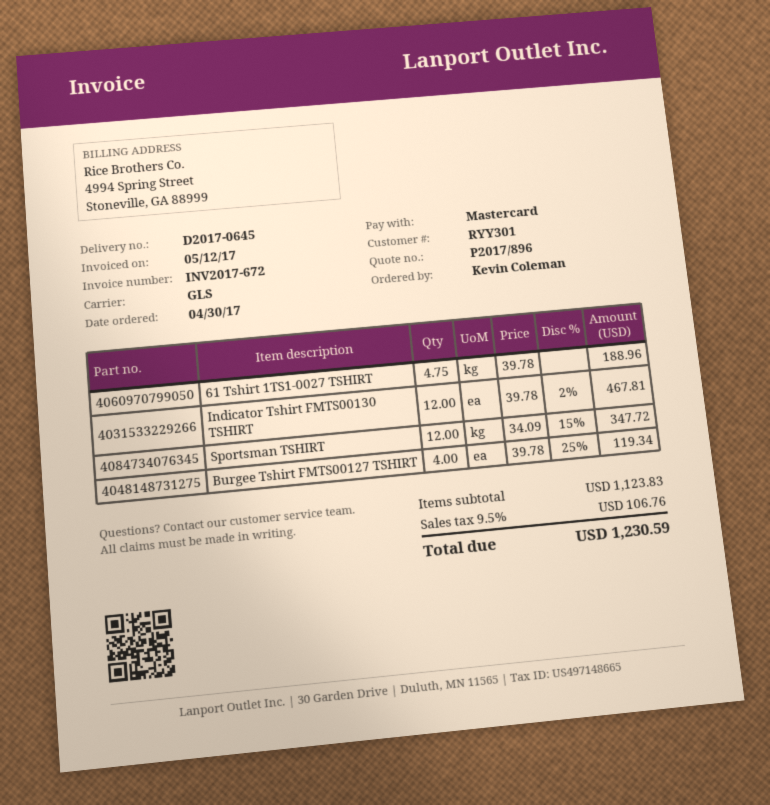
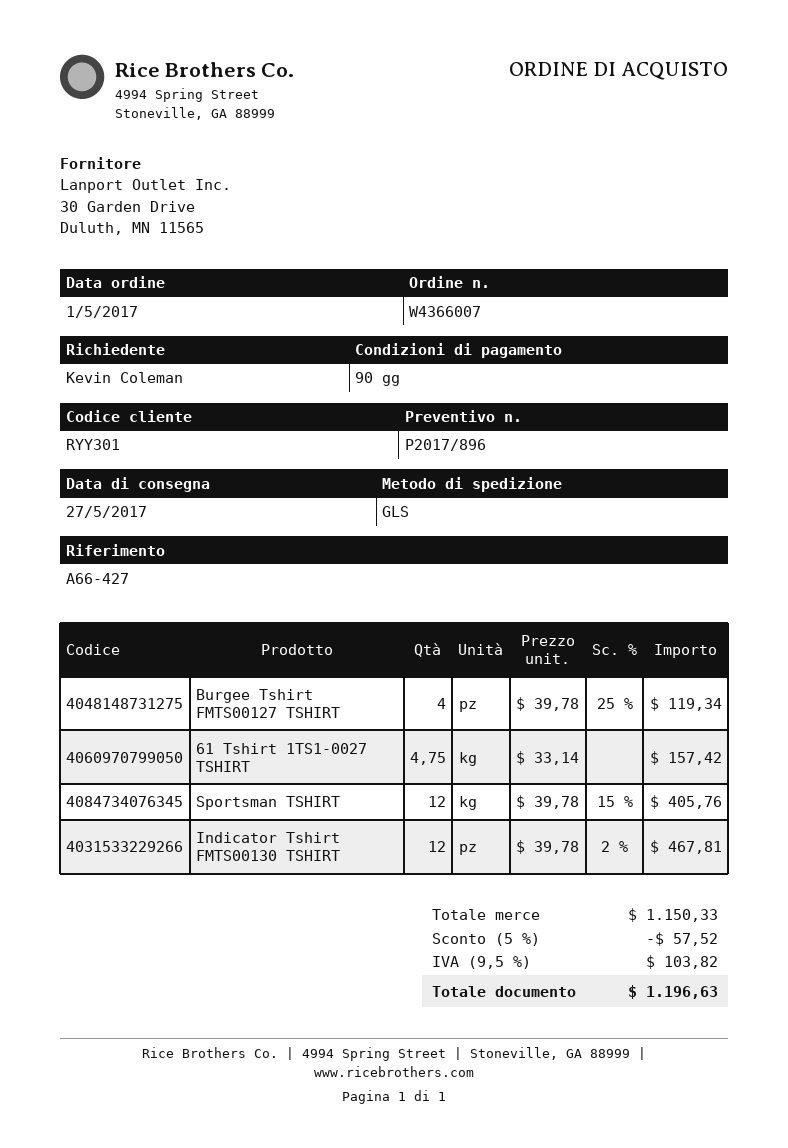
order date: 2017-04-30 -> 2017-05-01
61 Tshirt 1TS1-0027 TSHIRT: 4.75 x 39.78 = 188.96 -> 4.75 x 33.14 = 157.42
Sportsman TSHIRT: 12 x 34.09 - 15% = 347.72 -> 12 x 39.78 - 15% = 405.76
subtotal: 1123.83 -> 1150.33
discount: none -> 5% = 57.52
tax: 9.5% = 106.76 -> 9.5% = 103.82
total: 1230.59 -> 1196.63

